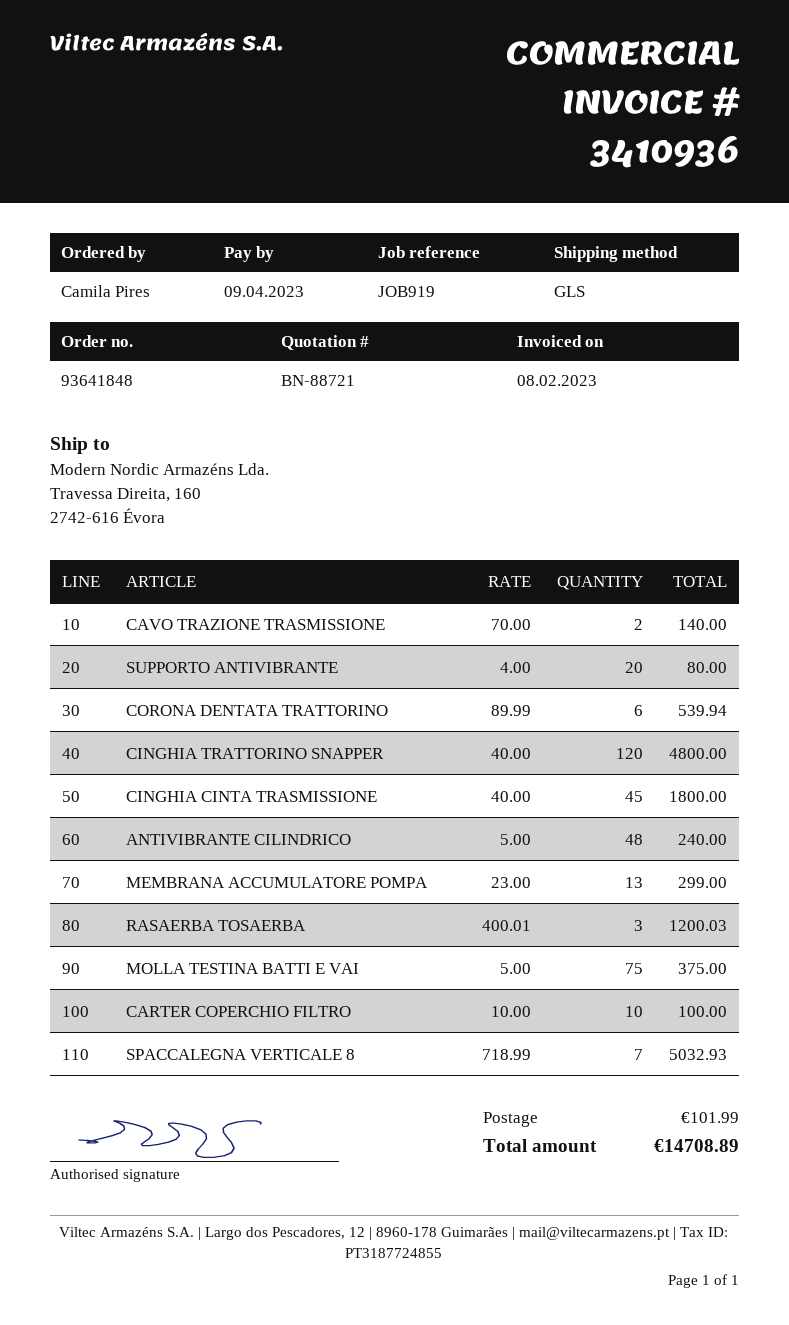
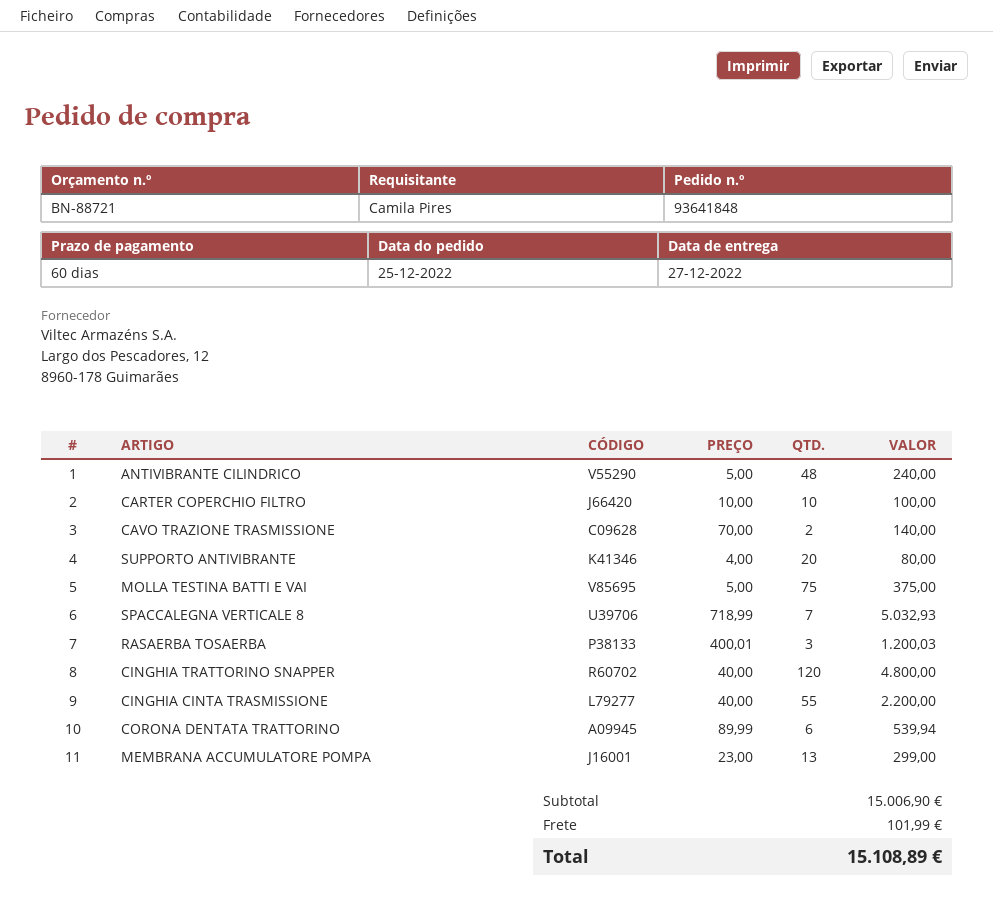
CINGHIA CINTA TRASMISSIONE: 45 x 40.00 = 1800.00 -> 55 x 40.00 = 2200.00
total: 14708.89 -> 15108.89

